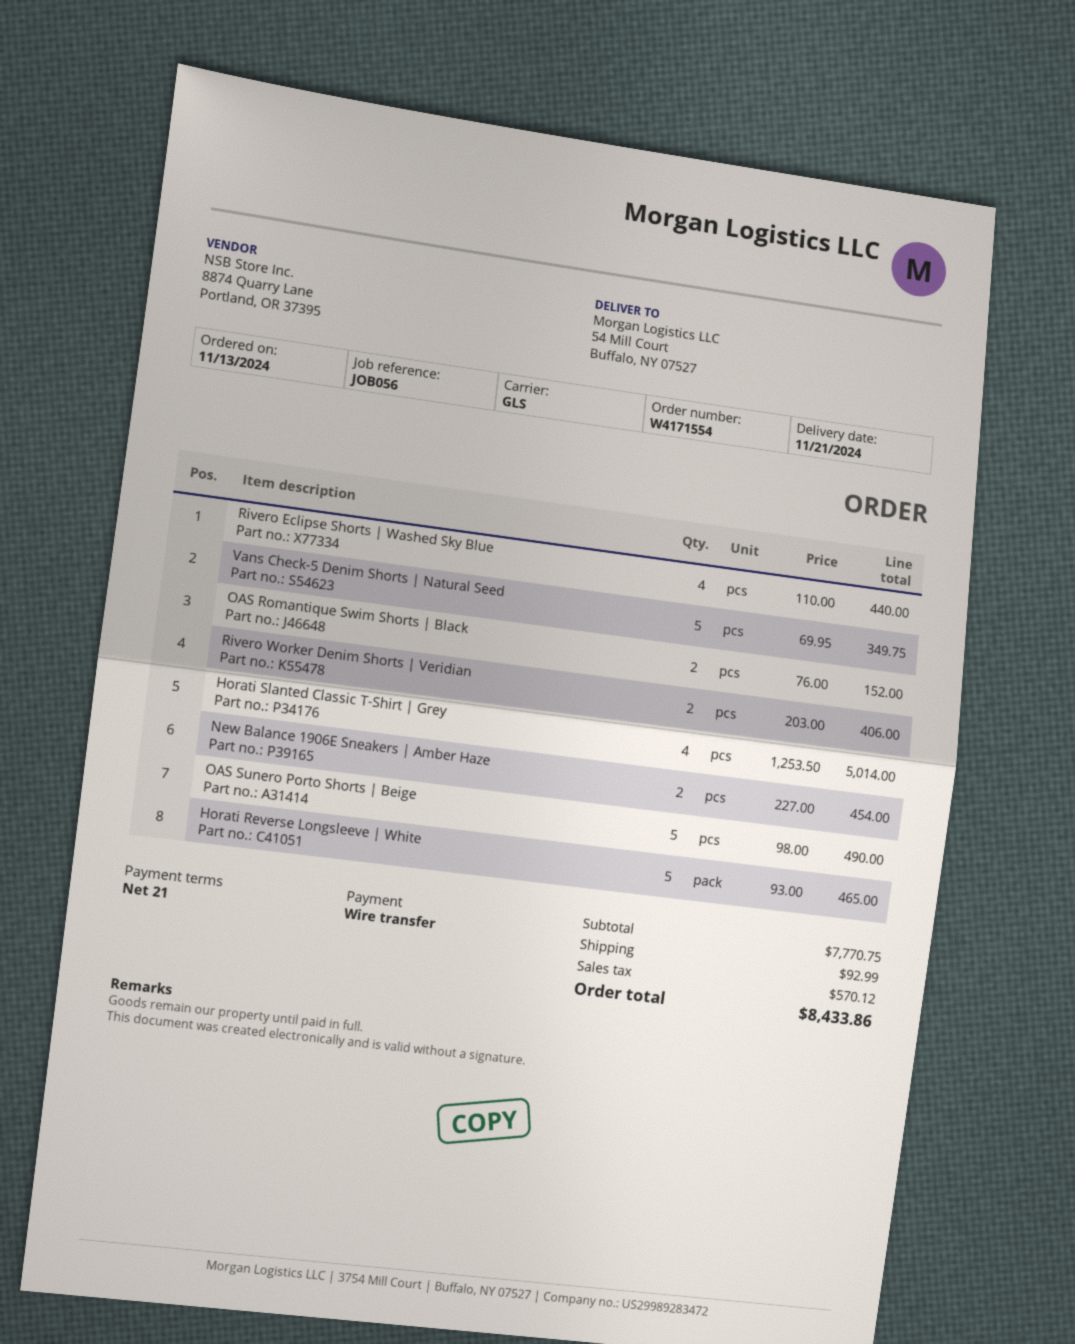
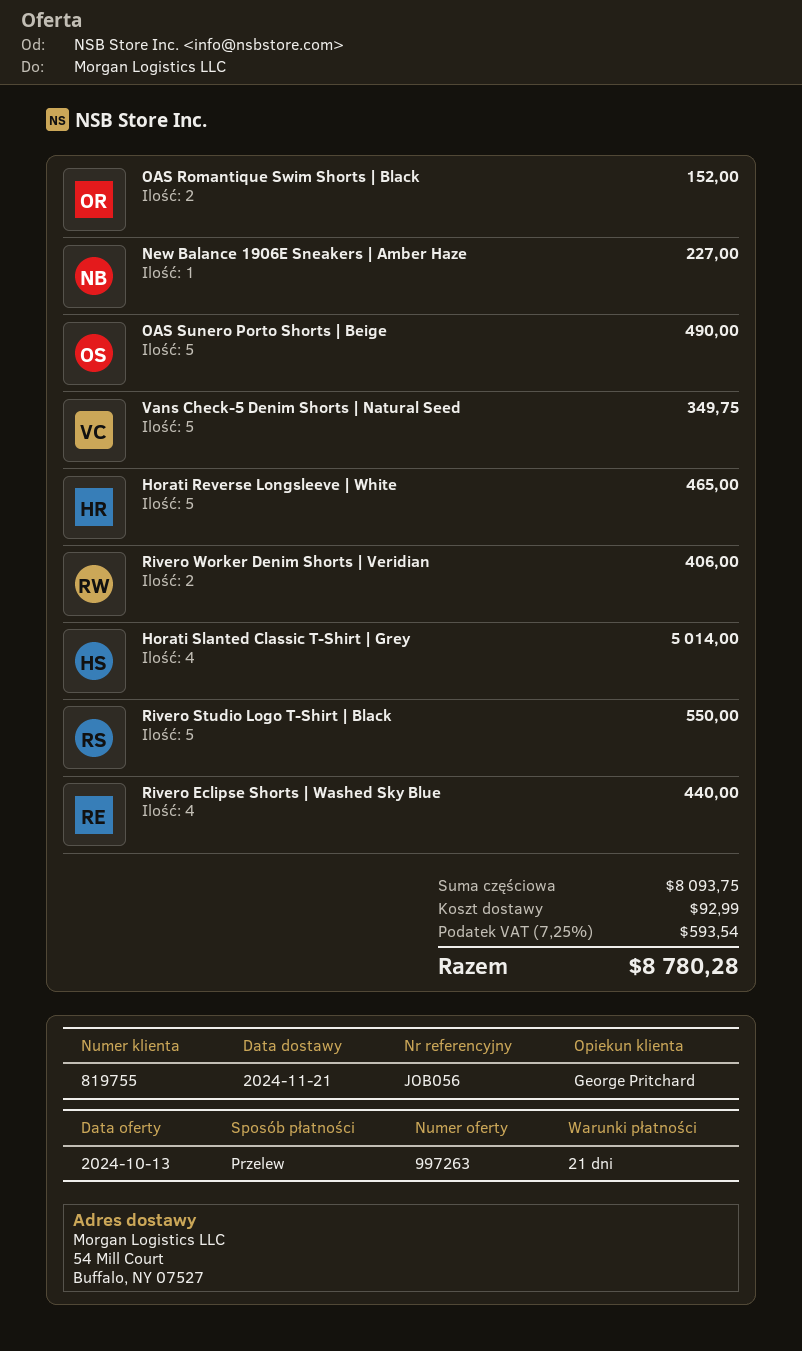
New Balance 1906E Sneakers | Amber Haze: 2 for 454.00 -> 1 for 227.00
Rivero Studio Logo T-Shirt | Black: none -> 5 for 550.00
subtotal: 7770.75 -> 8093.75
tax: 570.12 -> 593.54
total: 8433.86 -> 8780.28

